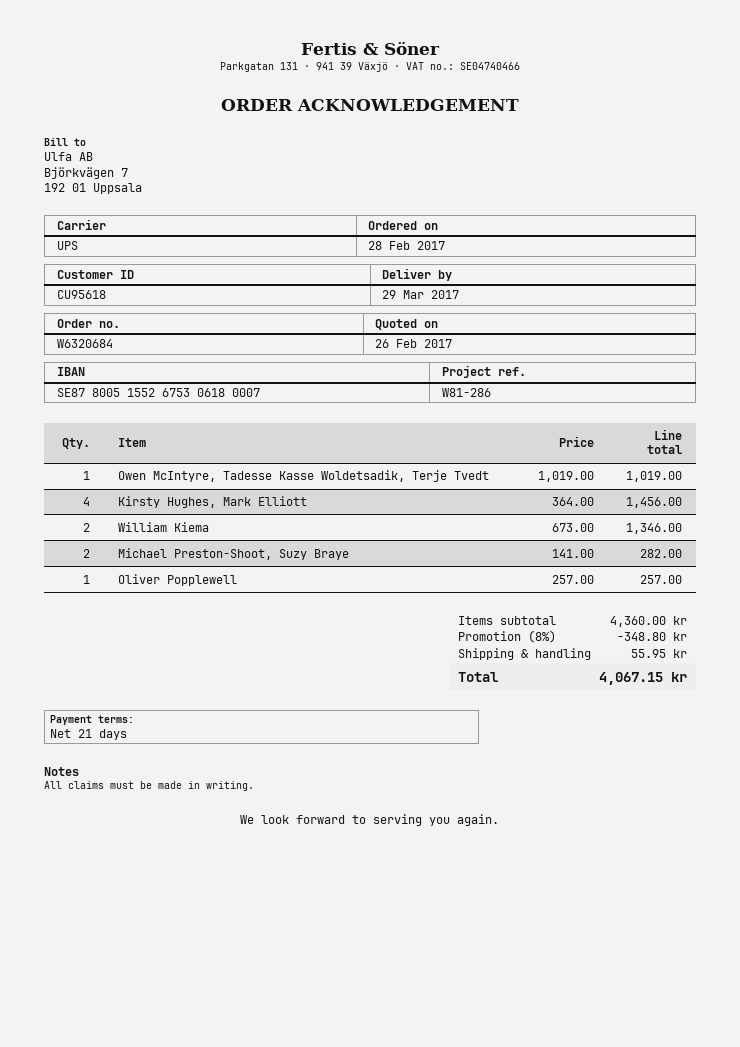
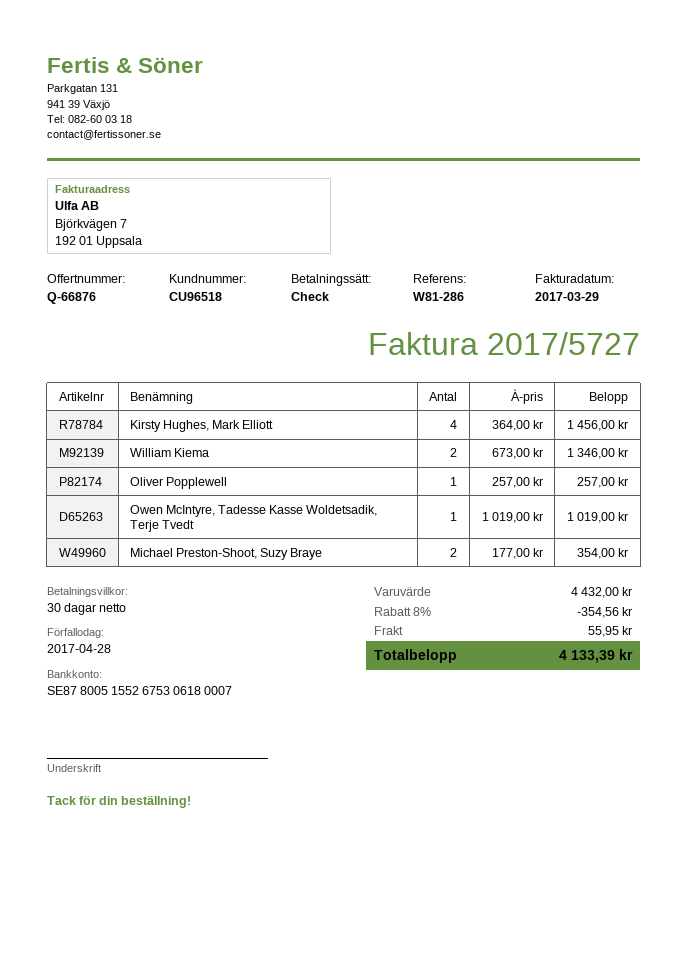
payment terms: 21 days -> 30 days
customer number: CU95618 -> CU96518
Michael Preston-Shoot, Suzy Braye: 2 x 141.00 = 282.00 -> 2 x 177.00 = 354.00
subtotal: 4360.00 -> 4432.00
discount: 8% = 348.80 -> 8% = 354.56
total: 4067.15 -> 4133.39

